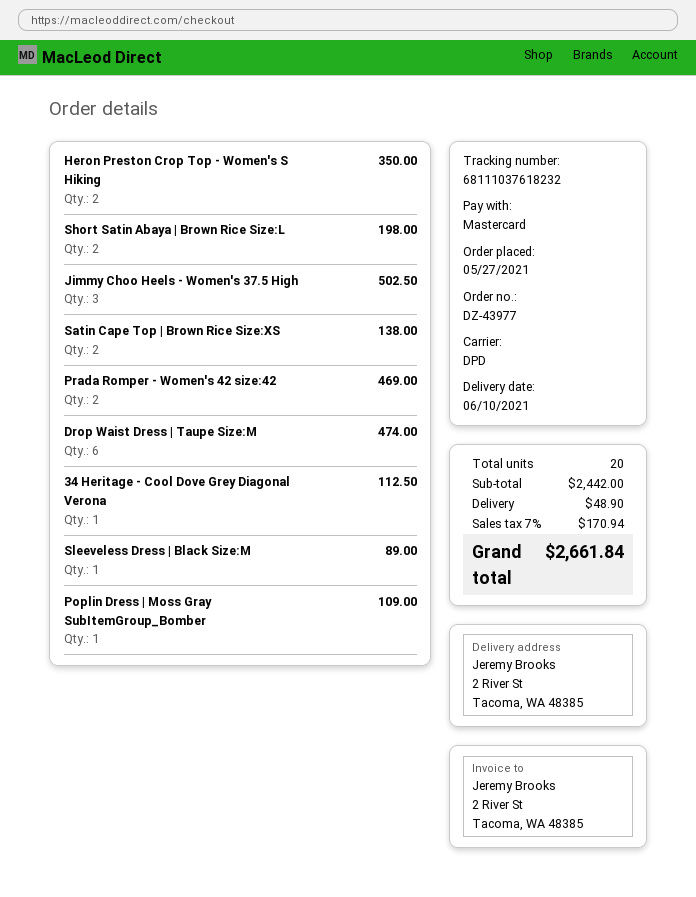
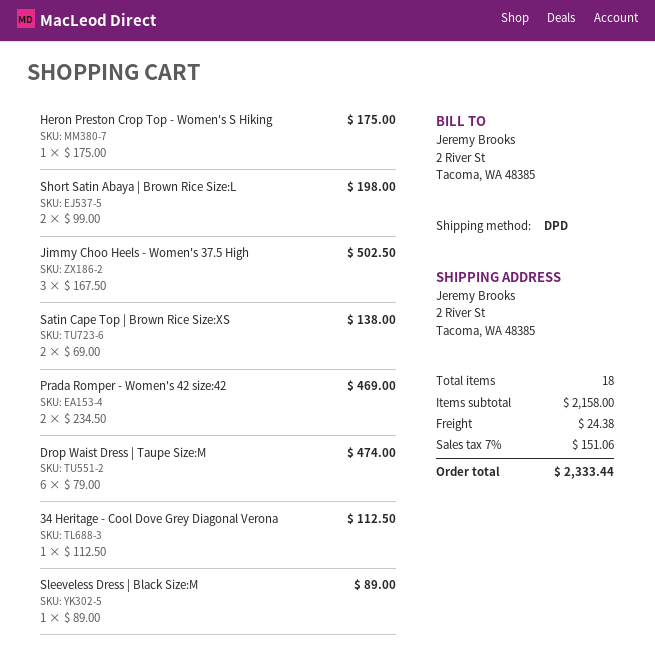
Heron Preston Crop Top - Women's S Hiking: 2 for 350.00 -> 1 for 175.00
Poplin Dress | Moss Gray SubItemGroup_Bomber: 1 for 109.00 -> none
total quantity: 20 -> 18
subtotal: 2442.00 -> 2158.00
shipping: 48.90 -> 24.38
tax: 7% = 170.94 -> 7% = 151.06
total: 2661.84 -> 2333.44

